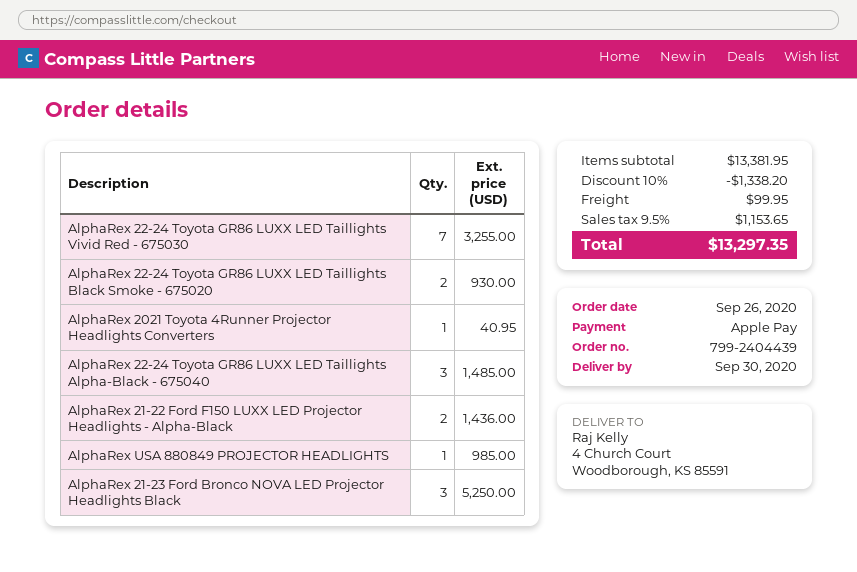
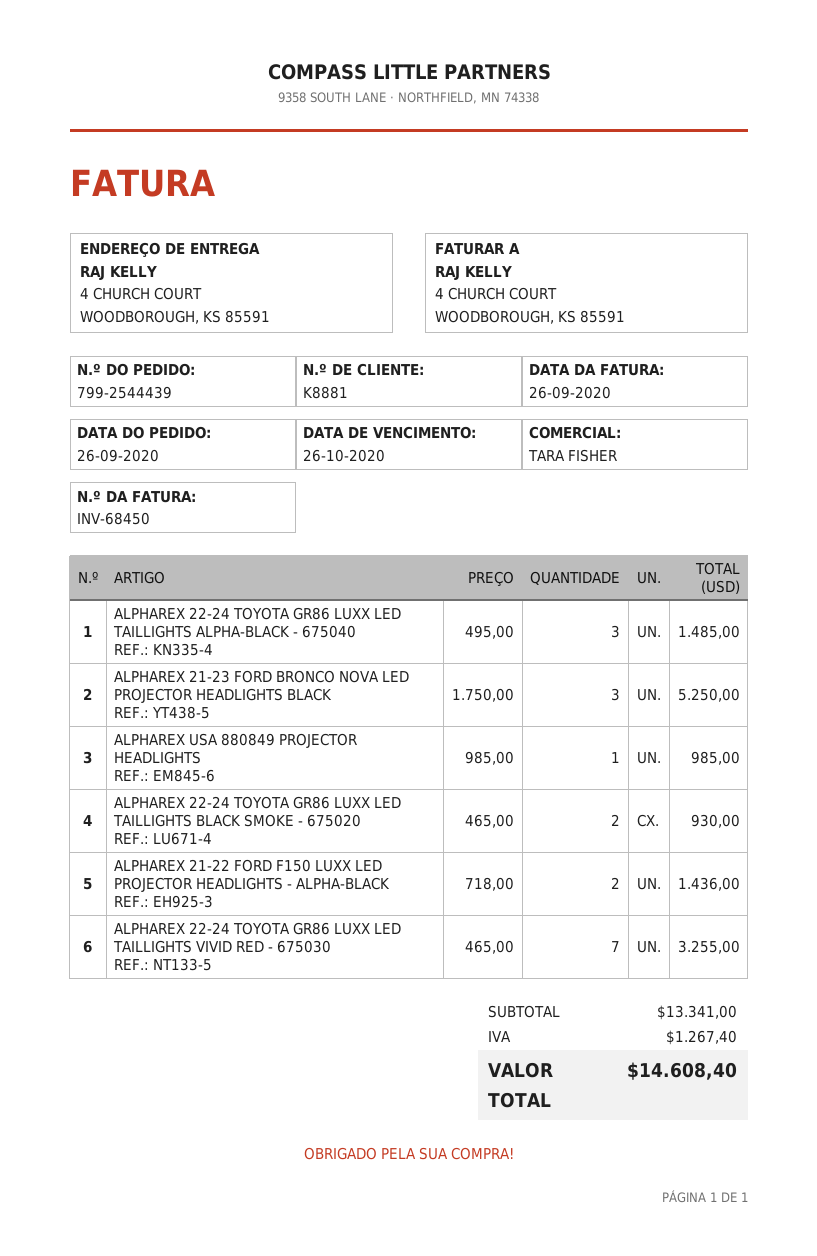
order number: 799-2404439 -> 799-2544439
AlphaRex 2021 Toyota 4Runner Projector Headlights Converters: 1 for 40.95 -> none
subtotal: 13381.95 -> 13341.00
discount: 10% = 1338.20 -> none
shipping: 99.95 -> none
tax: 1153.65 -> 1267.40
total: 13297.35 -> 14608.40

